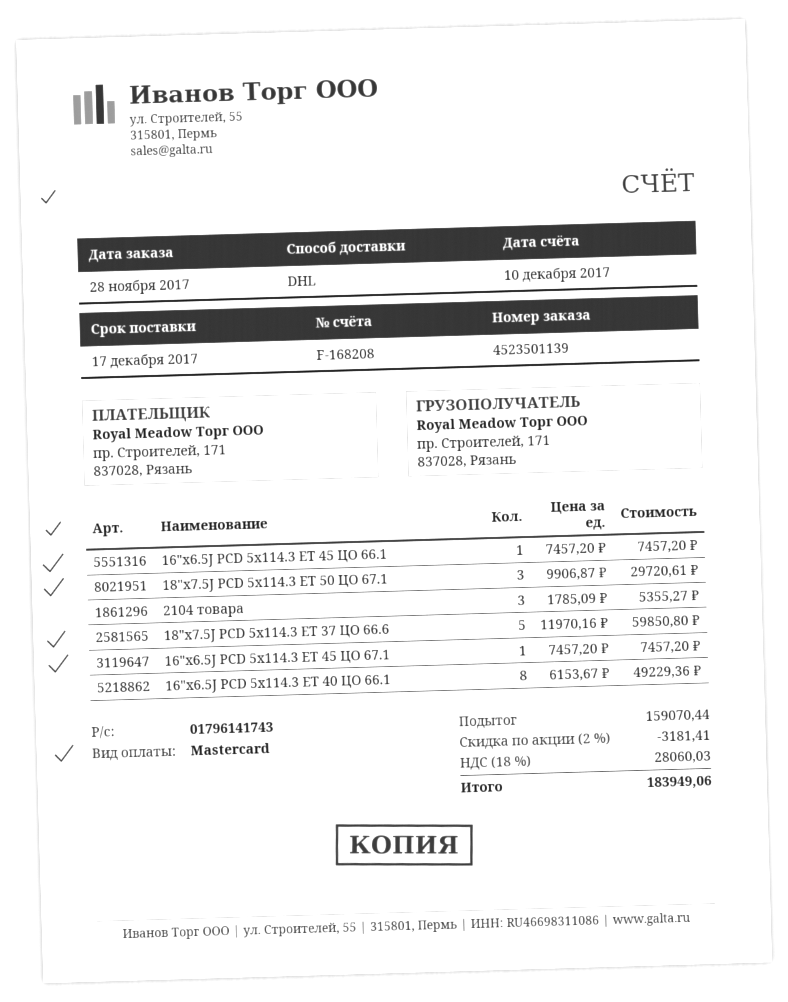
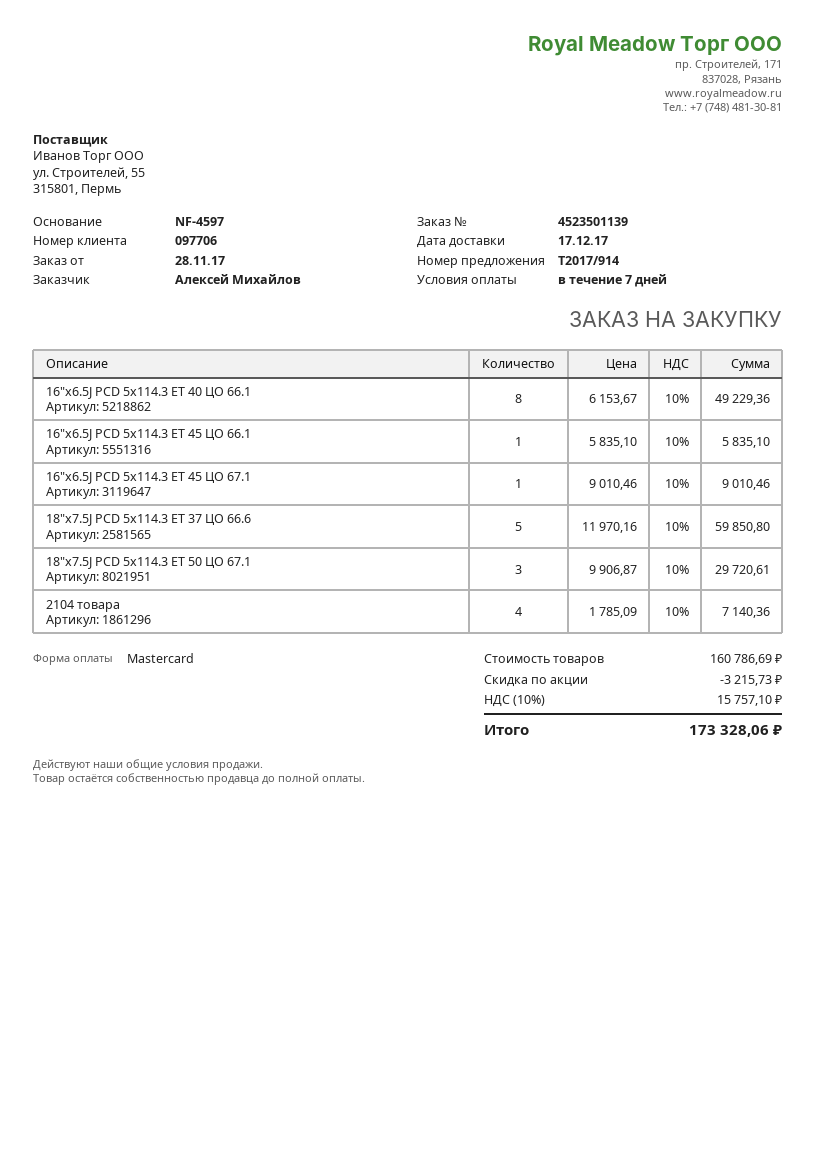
16"x6.5J PCD 5x114.3 ЕТ 45 ЦО 66.1: 1 x 7457.20 = 7457.20 -> 1 x 5835.10 = 5835.10
2104 товара: 3 x 1785.09 = 5355.27 -> 4 x 1785.09 = 7140.36
16"x6.5J PCD 5x114.3 ЕТ 45 ЦО 67.1: 1 x 7457.20 = 7457.20 -> 1 x 9010.46 = 9010.46
subtotal: 159070.44 -> 160786.69
discount: 3181.41 -> 3215.73
tax: 18% = 28060.03 -> 10% = 15757.10
total: 183949.06 -> 173328.06

